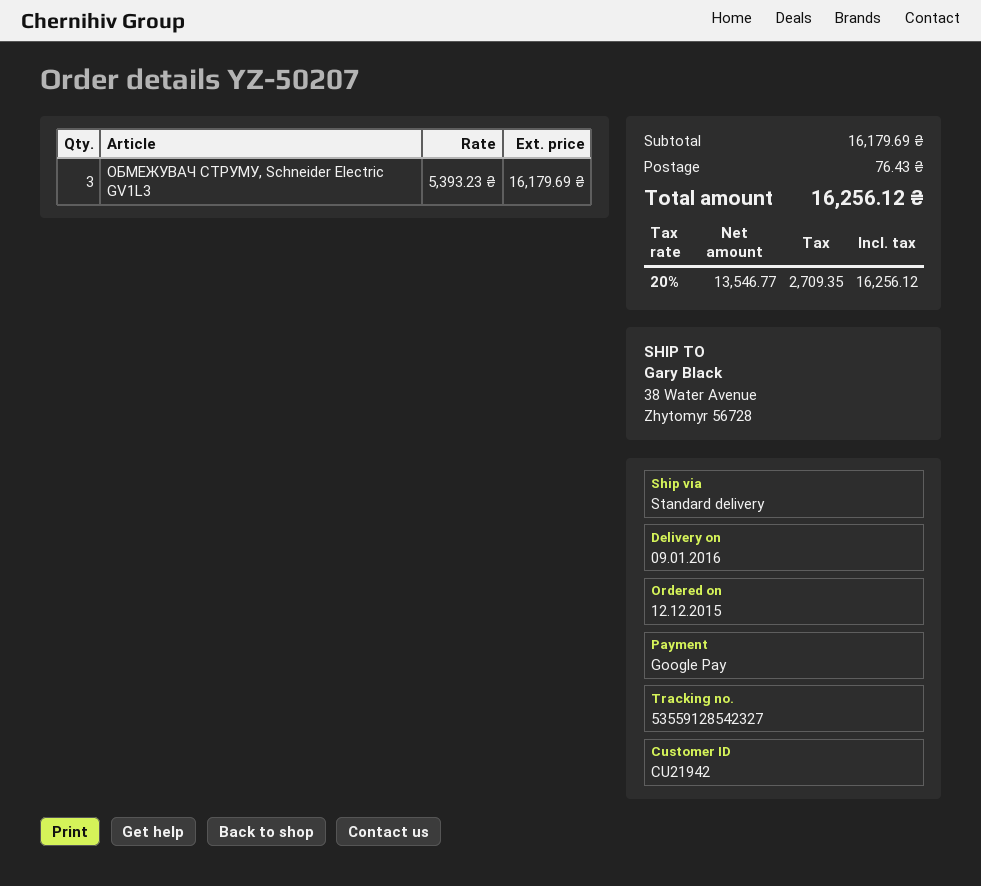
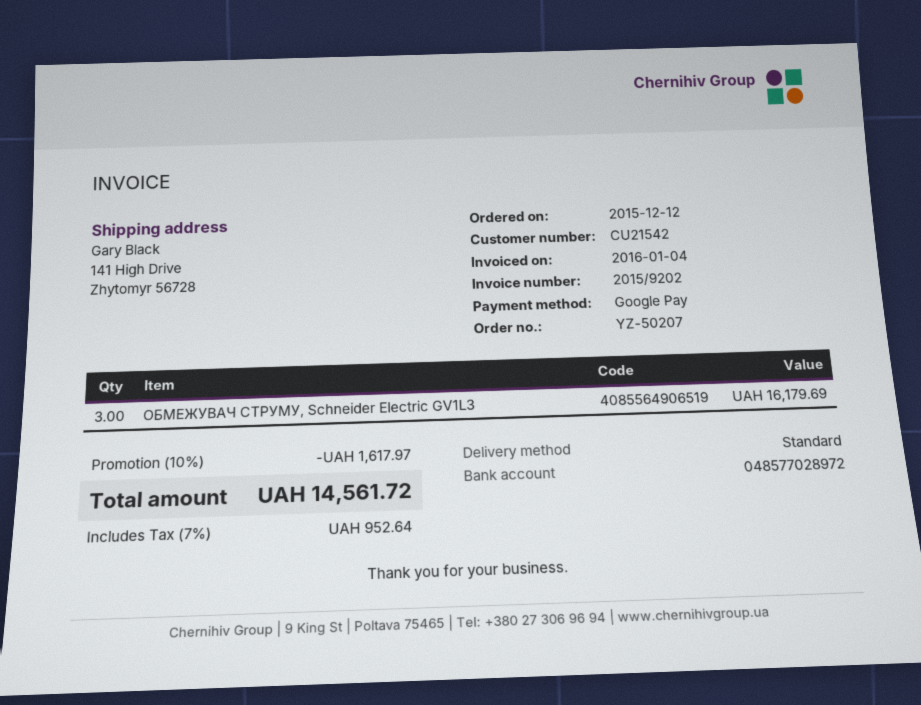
customer number: CU21942 -> CU21542
ship to: 38 Water Avenue, Zhytomyr 56728 -> 141 High Drive, Zhytomyr 56728
discount: none -> 10% = 1617.97
shipping: 76.43 -> none
tax: 20% = 2709.35 -> 7% = 952.64
total: 16256.12 -> 14561.72

